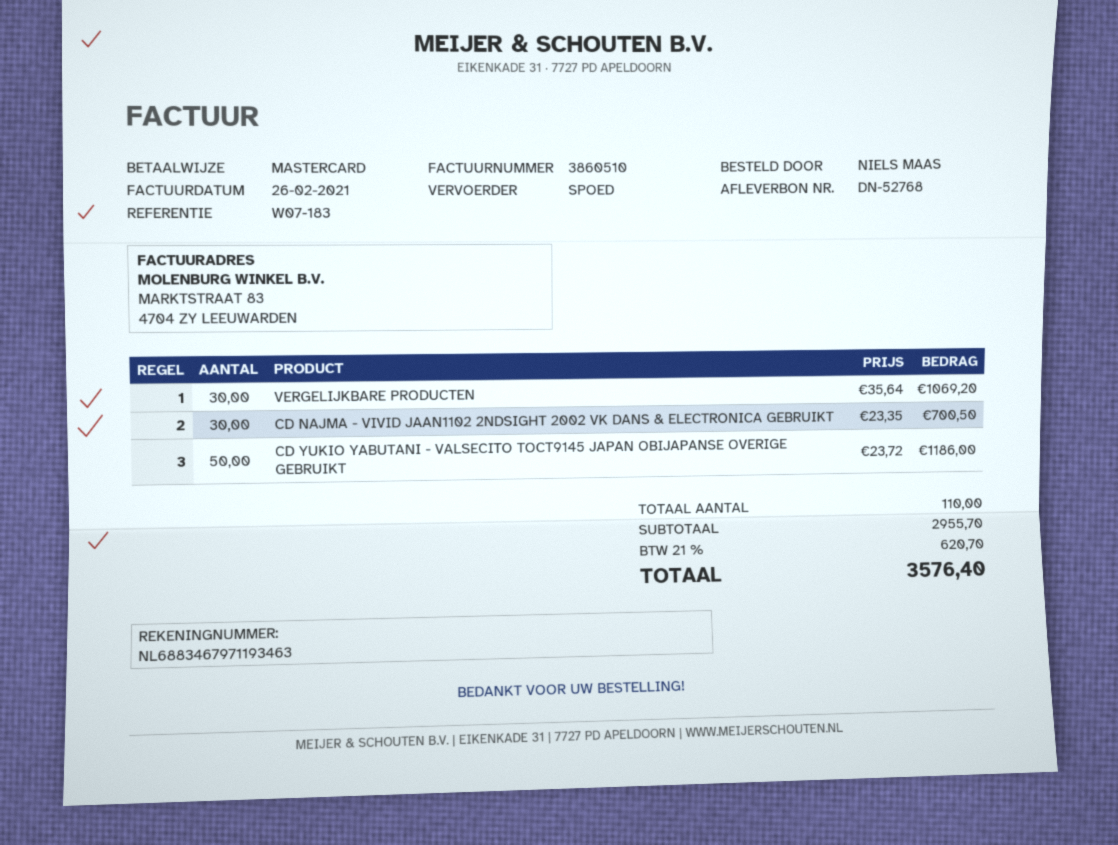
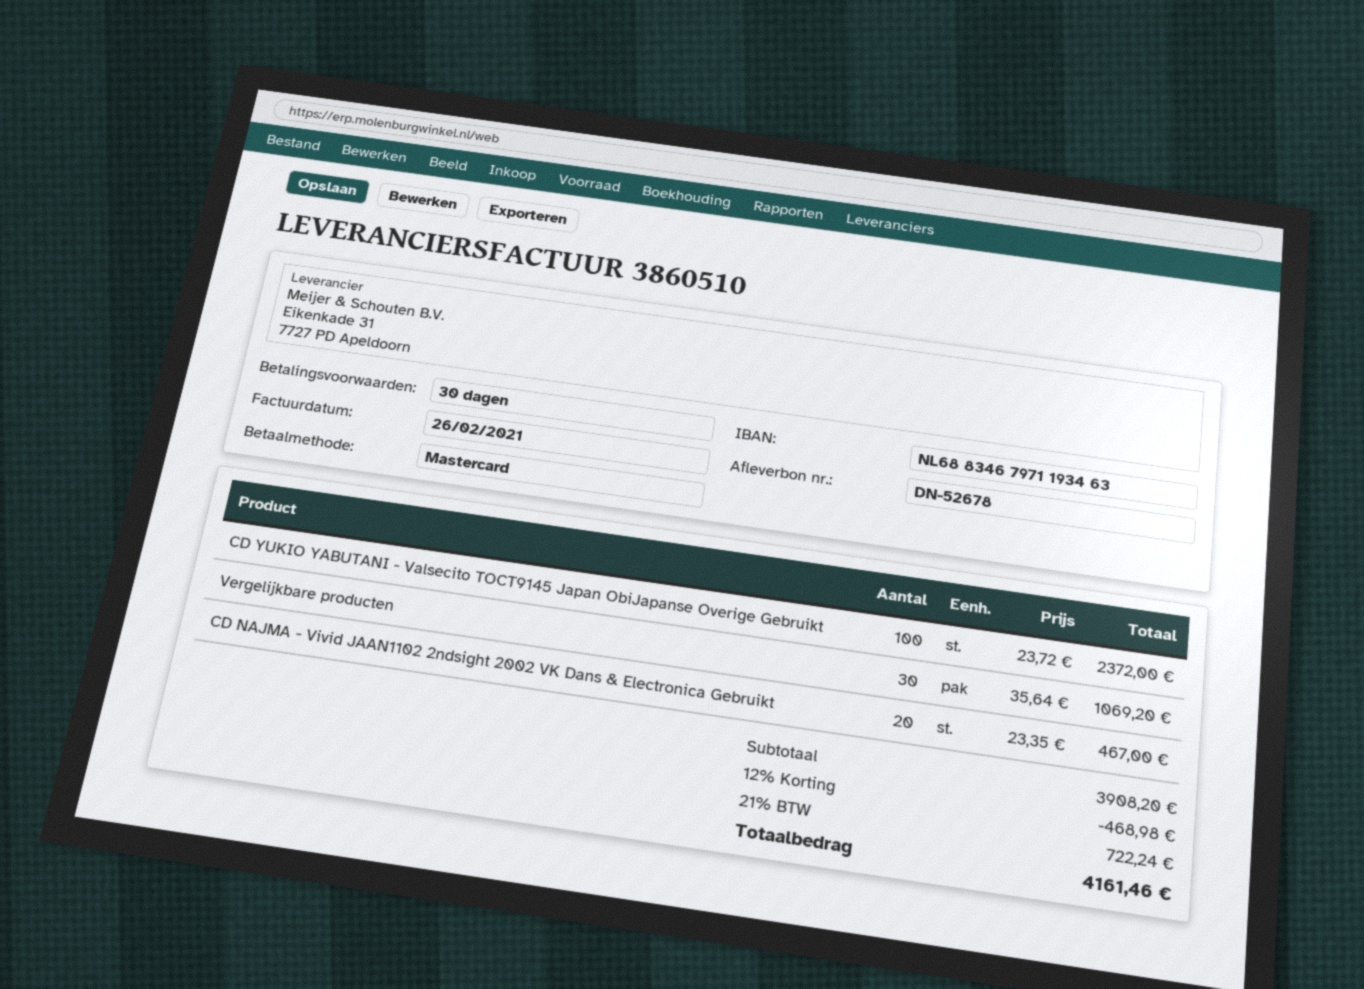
delivery note number: DN-52768 -> DN-52678
CD NAJMA - VIVID JAAN1102 2NDSIGHT 2002 VK DANS & ELECTRONICA GEBRUIKT: 30 x 23.35 = 700.50 -> 20 x 23.35 = 467.00
CD YUKIO YABUTANI - VALSECITO TOCT9145 JAPAN OBIJAPANSE OVERIGE GEBRUIKT: 50 x 23.72 = 1186.00 -> 100 x 23.72 = 2372.00
subtotal: 2955.70 -> 3908.20
discount: none -> 12% = 468.98
tax: 21% = 620.70 -> 21% = 722.24
total: 3576.40 -> 4161.46

